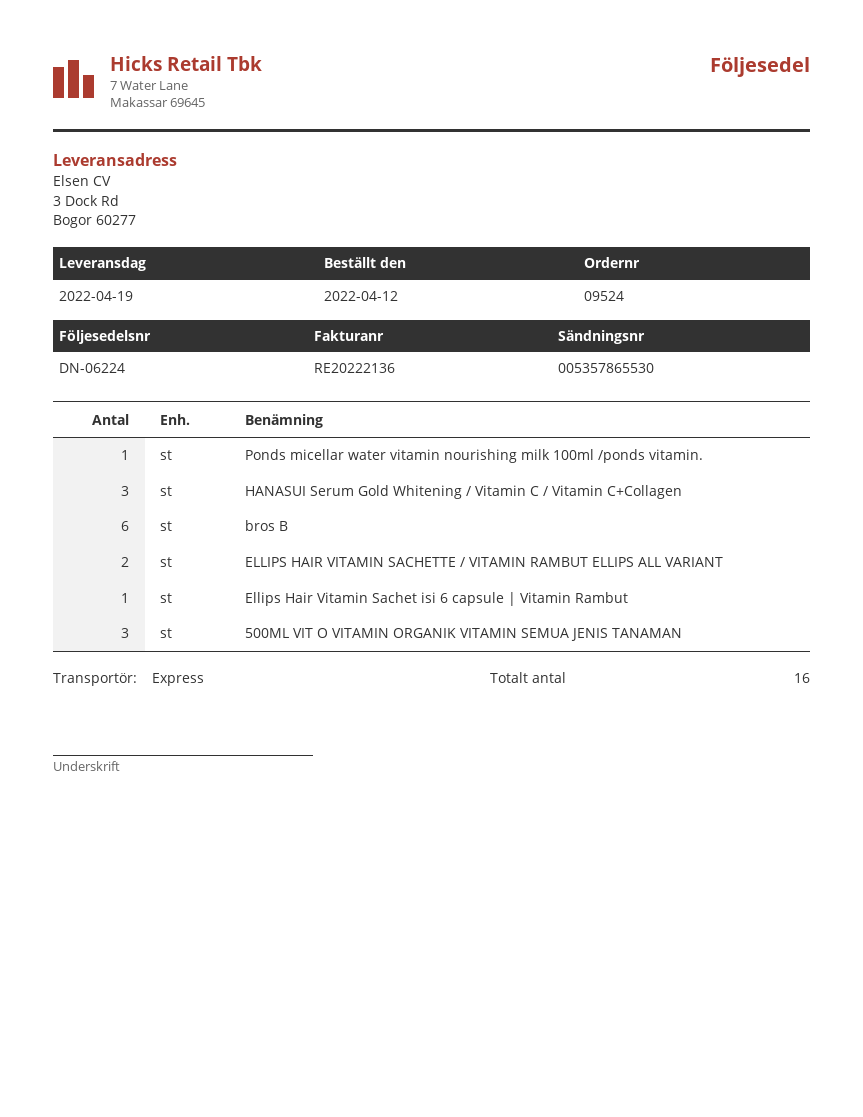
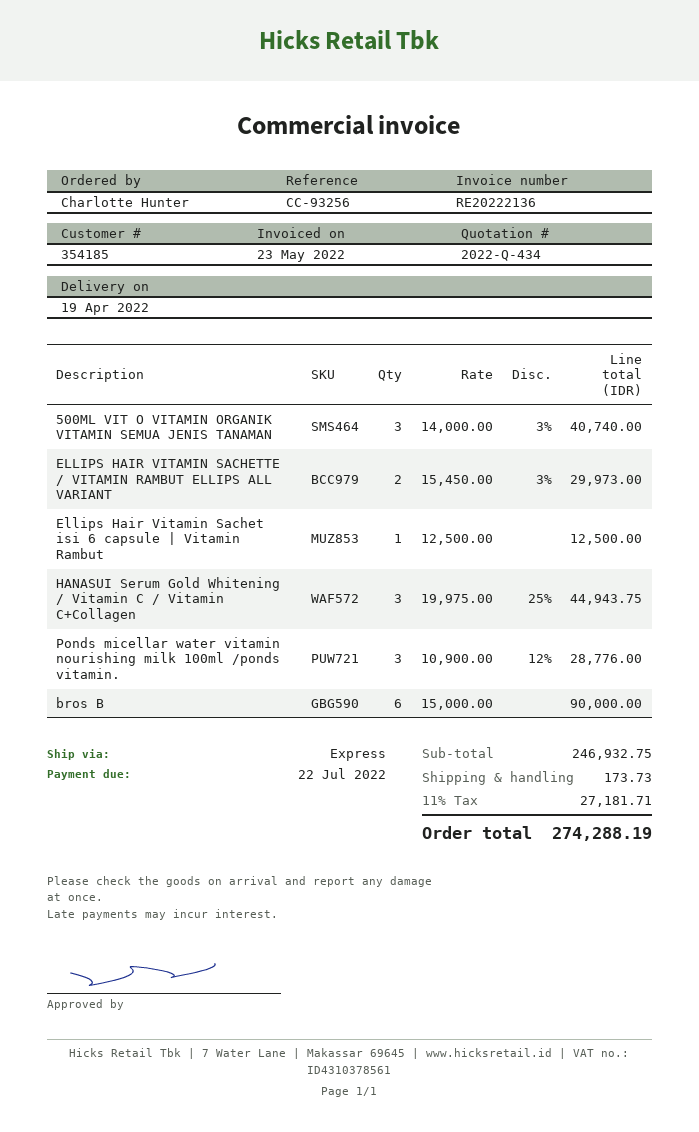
Ponds micellar water vitamin nourishing milk 100ml /ponds vitamin.: 1 -> 3

